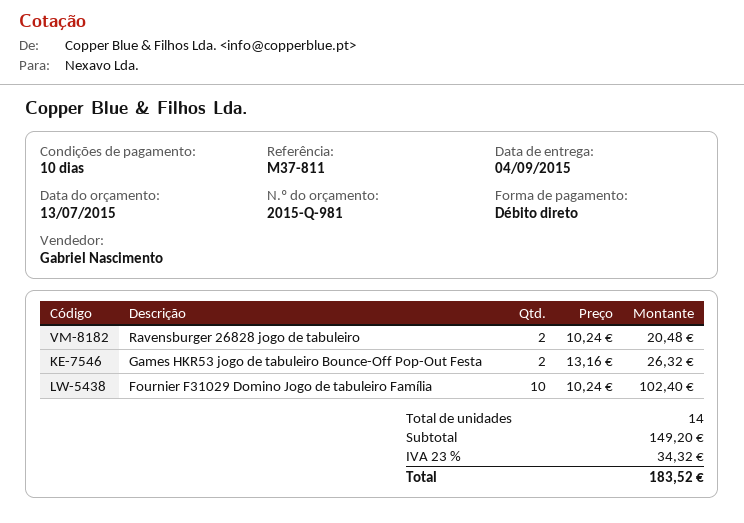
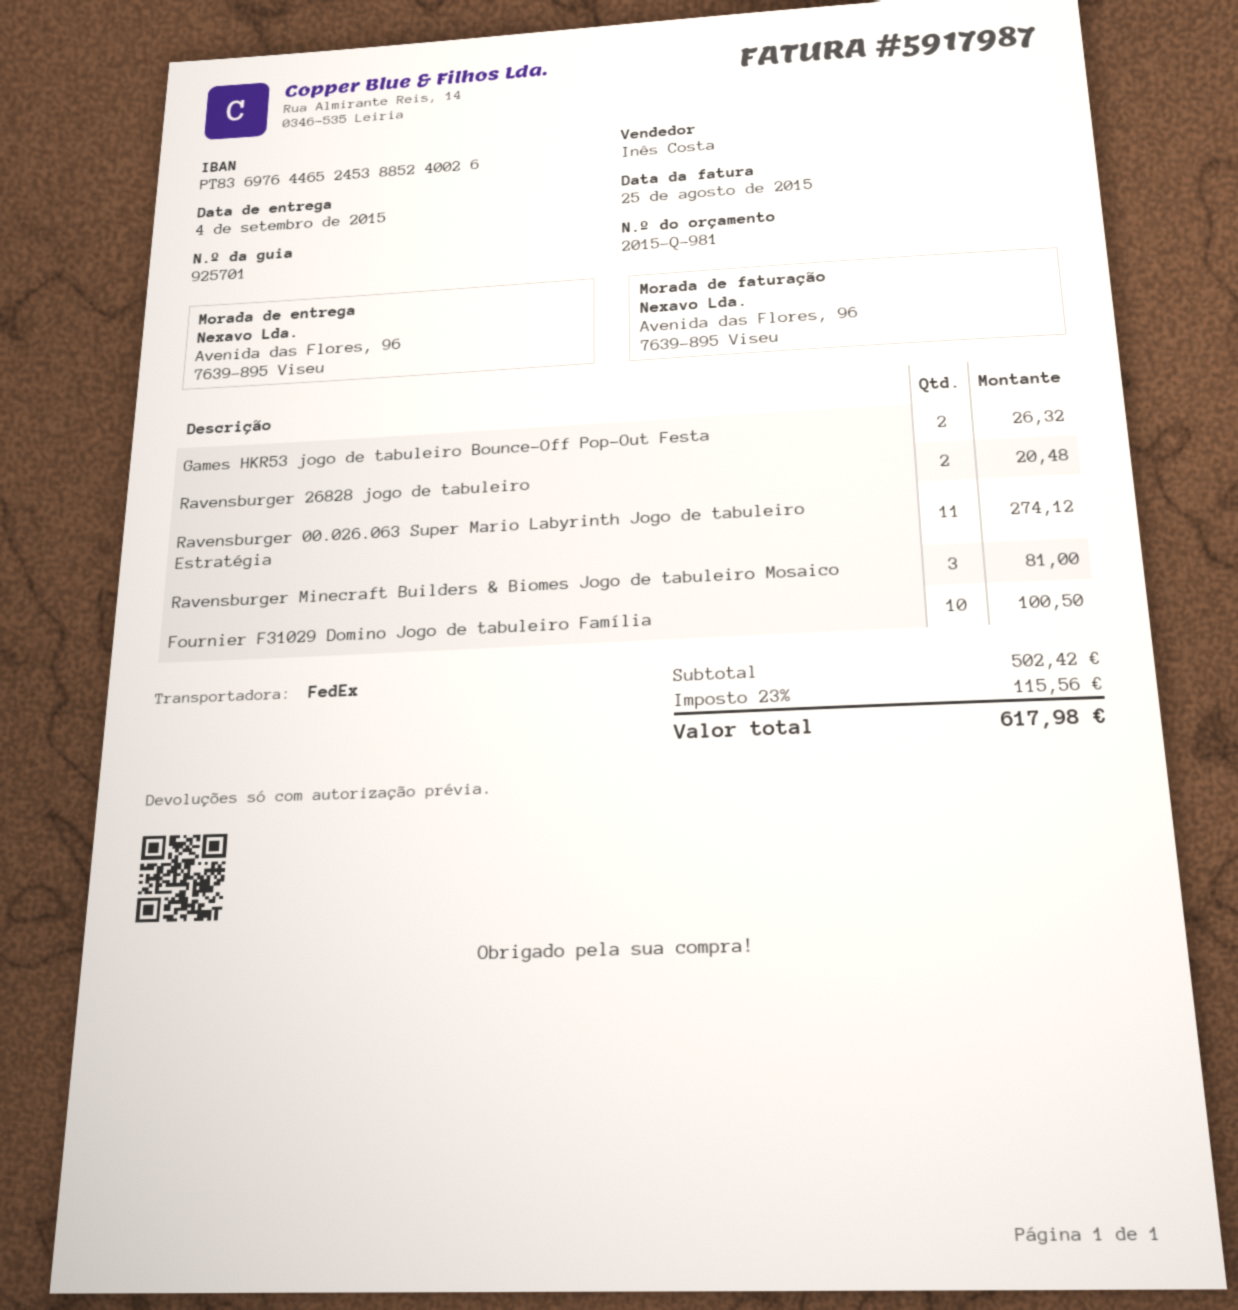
sales rep: Gabriel Nascimento -> Inês Costa
Fournier F31029 Domino Jogo de tabuleiro Família: 10 for 102.40 -> 10 for 100.50
Ravensburger 00.026.063 Super Mario Labyrinth Jogo de tabuleiro Estratégia: none -> 11 for 274.12
Ravensburger Minecraft Builders & Biomes Jogo de tabuleiro Mosaico: none -> 3 for 81.00
subtotal: 149.20 -> 502.42
tax: 23% = 34.32 -> 23% = 115.56
total: 183.52 -> 617.98

